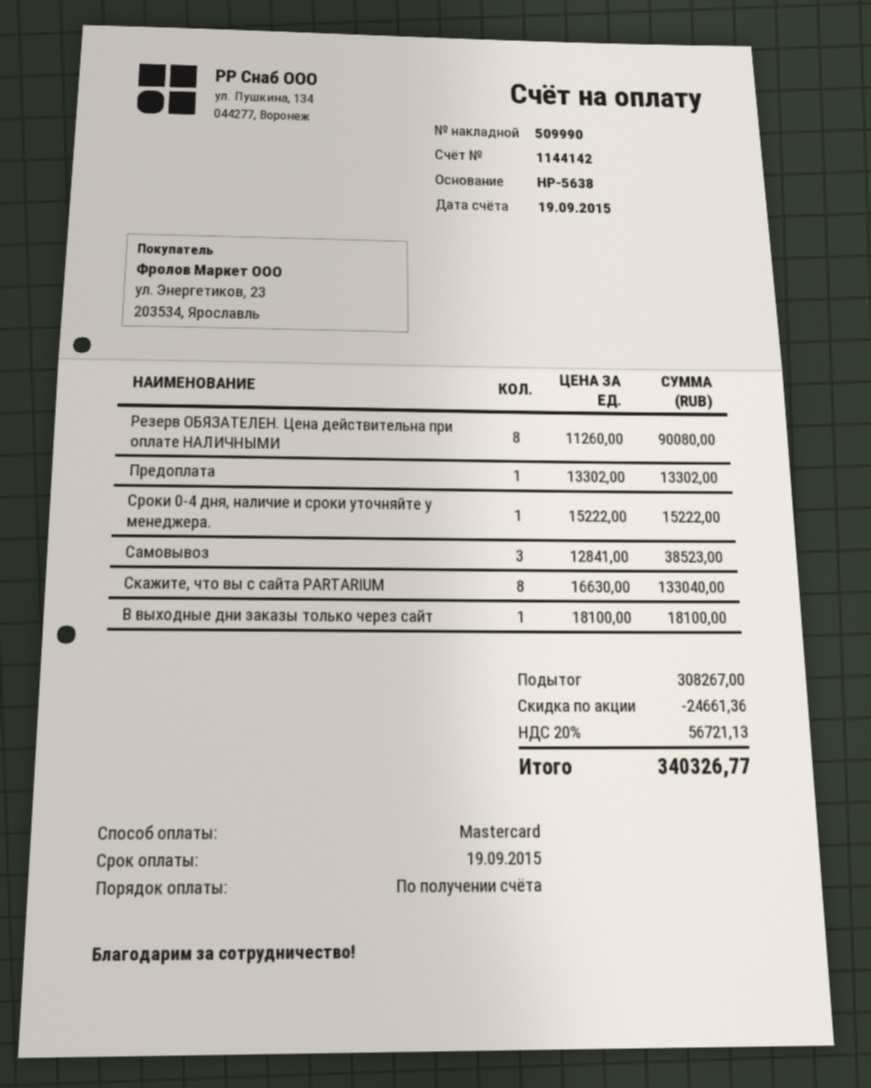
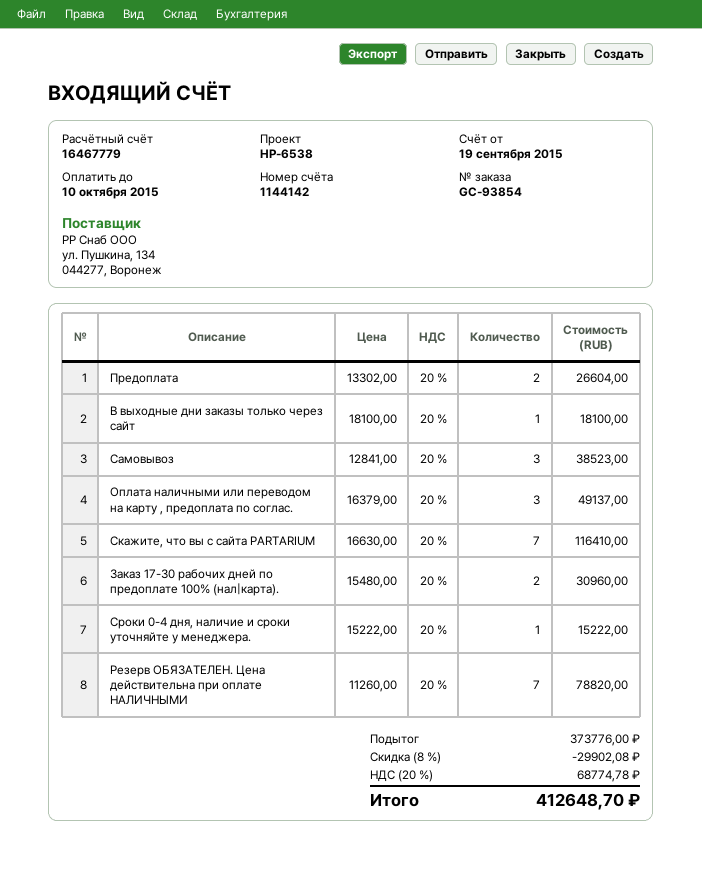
due date: 2015-09-19 -> 2015-10-10
reference: HP-5638 -> HP-6538
Резерв ОБЯЗАТЕЛЕН. Цена действительна при оплате НАЛИЧНЫМИ: 8 x 11260.00 = 90080.00 -> 7 x 11260.00 = 78820.00
Предоплата: 1 x 13302.00 = 13302.00 -> 2 x 13302.00 = 26604.00
Скажите, что вы с сайта PARTARIUM: 8 x 16630.00 = 133040.00 -> 7 x 16630.00 = 116410.00
Оплата наличными или переводом на карту , предоплата по соглас.: none -> 3 x 16379.00 = 49137.00
Заказ 17-30 рабочих дней по предоплате 100% (нал|карта).: none -> 2 x 15480.00 = 30960.00
subtotal: 308267.00 -> 373776.00
discount: 24661.36 -> 29902.08
tax: 20% = 56721.13 -> 20% = 68774.78
total: 340326.77 -> 412648.70

